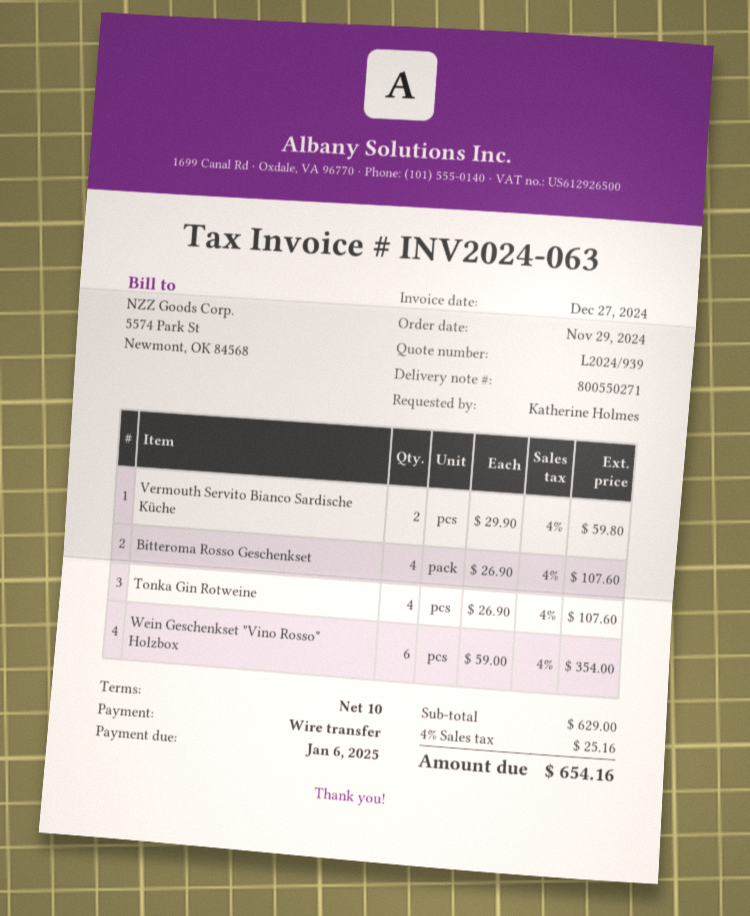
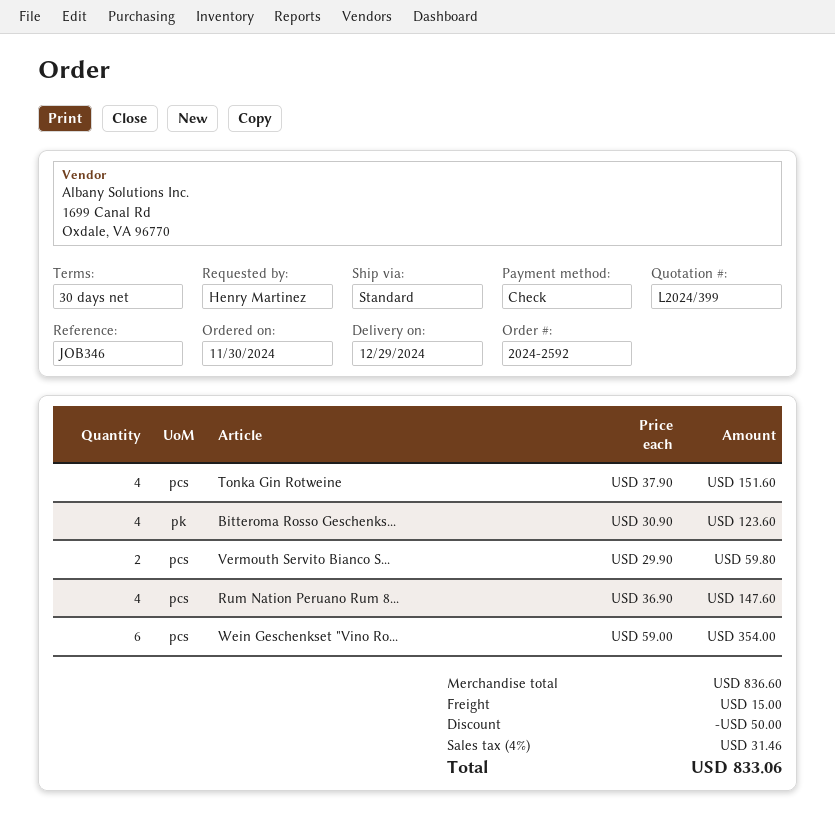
quote number: L2024/939 -> L2024/399
order date: 2024-11-29 -> 2024-11-30
payment terms: 10 days -> 30 days
ordered by: Katherine Holmes -> Henry Martinez
payment method: bank transfer -> cheque
Bitteroma Rosso Geschenkset: 4 x 26.90 = 107.60 -> 4 x 30.90 = 123.60
Tonka Gin Rotweine: 4 x 26.90 = 107.60 -> 4 x 37.90 = 151.60
Rum Nation Peruano Rum 8...: none -> 4 x 36.90 = 147.60
subtotal: 629.00 -> 836.60
discount: none -> 50.00
shipping: none -> 15.00
tax: 4% = 25.16 -> 4% = 31.46
total: 654.16 -> 833.06

